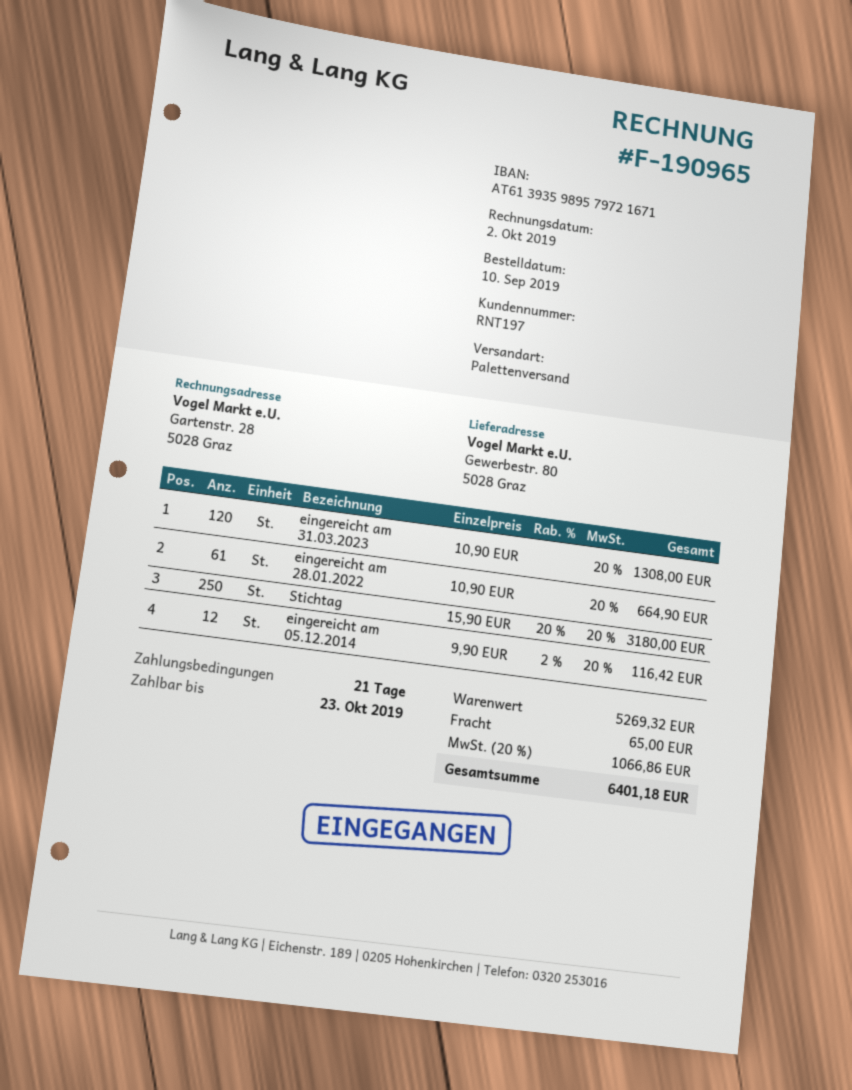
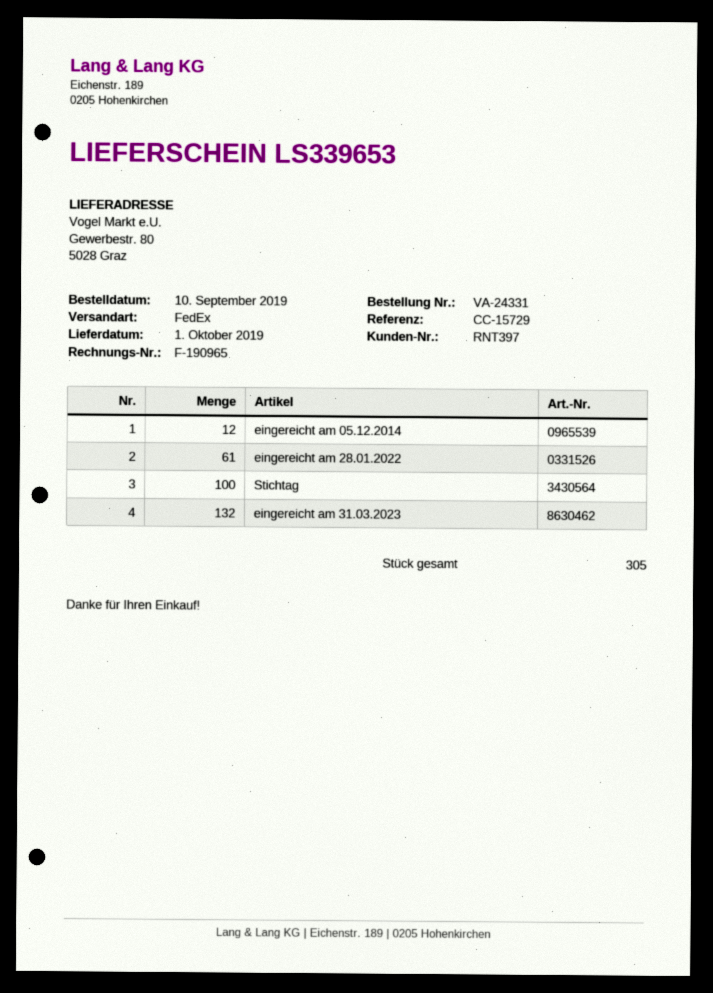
customer number: RNT197 -> RNT397
shipping method: pallet freight -> FedEx
eingereicht am 31.03.2023: 120 -> 132
Stichtag: 250 -> 100

